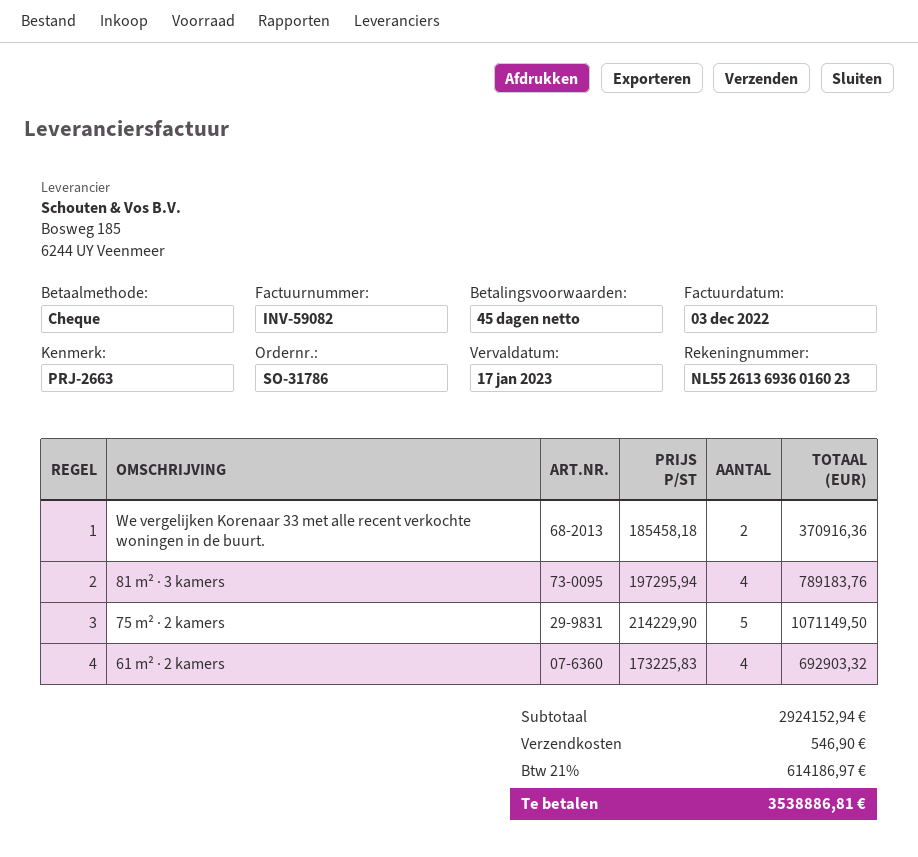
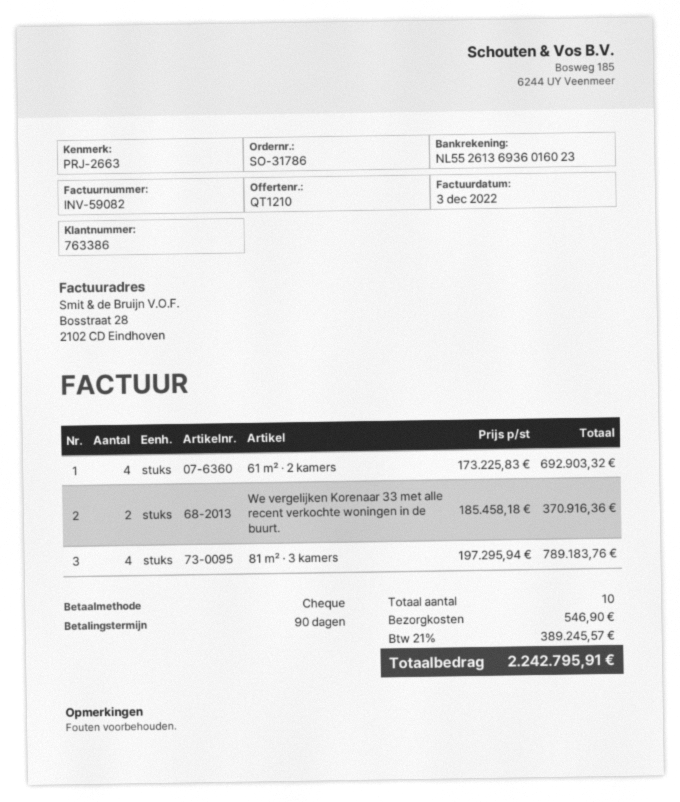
payment terms: 45 days -> 90 days
75 m² · 2 kamers: 5 x 214229.90 = 1071149.50 -> none
tax: 21% = 614186.97 -> 21% = 389245.57
total: 3538886.81 -> 2242795.91

